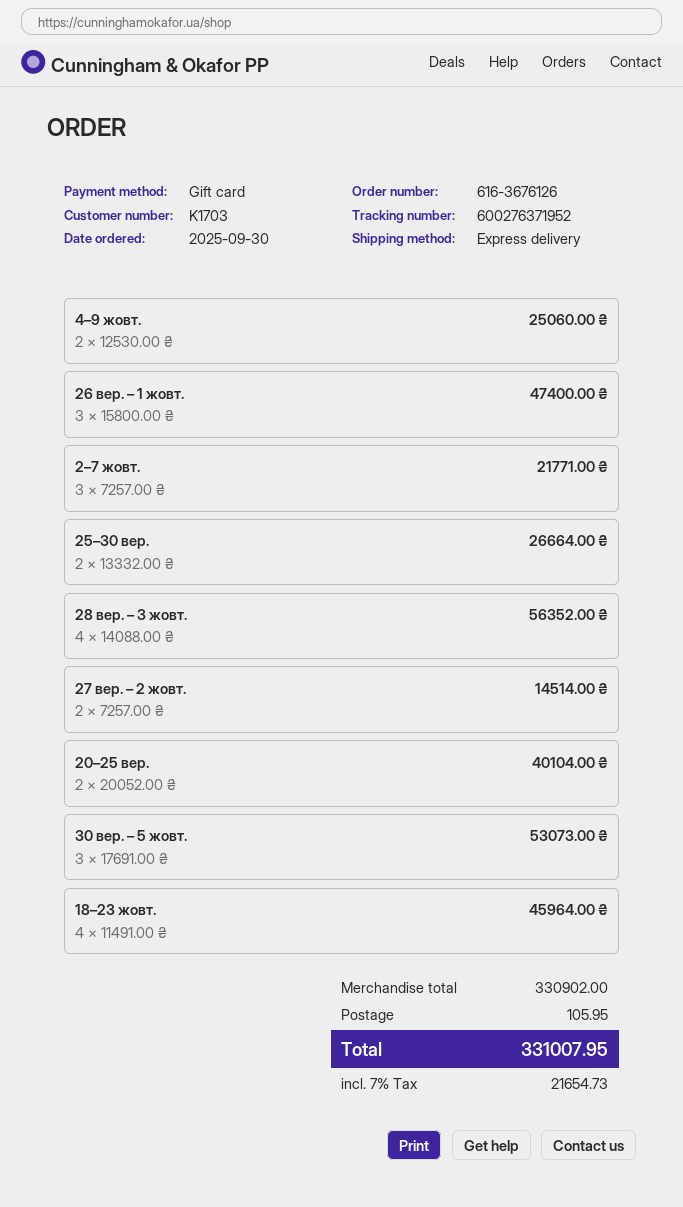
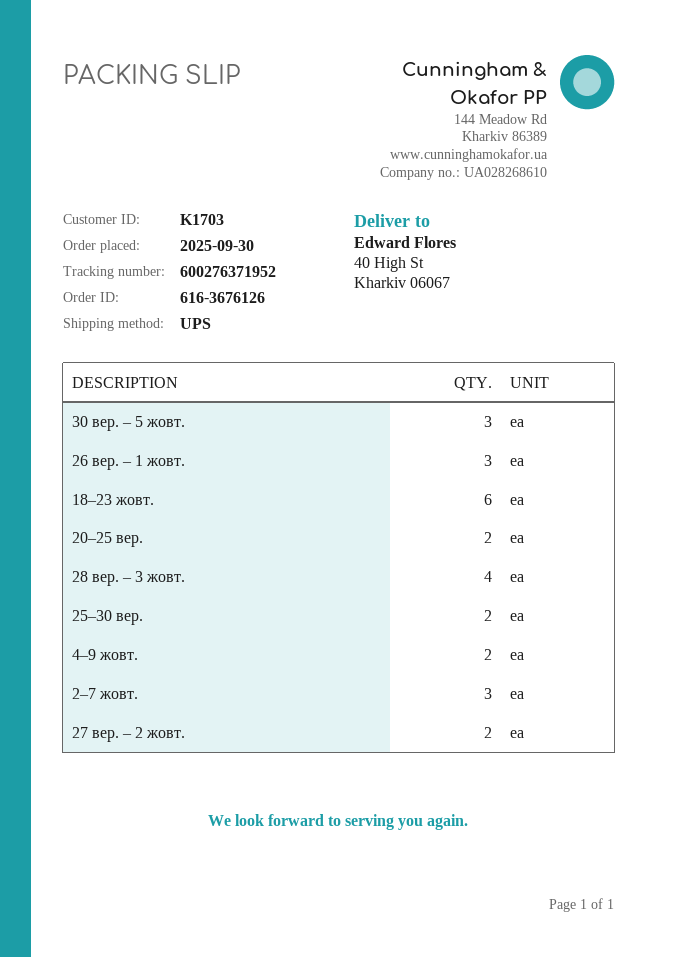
shipping method: express -> UPS
18–23 жовт.: 4 -> 6

